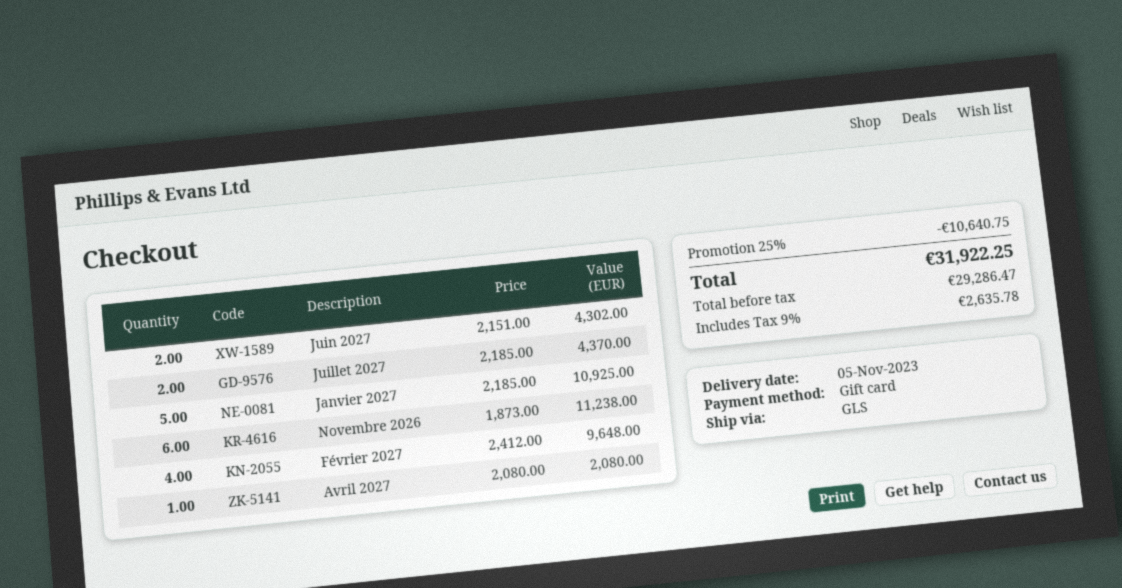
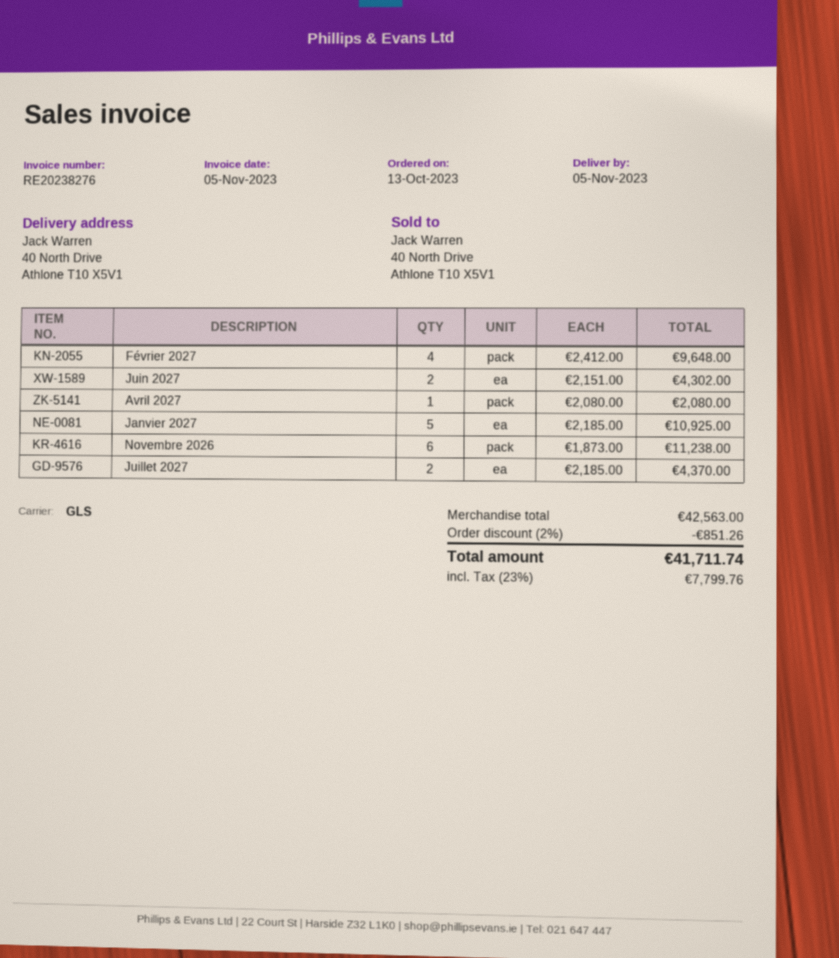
discount: 25% = 10640.75 -> 2% = 851.26
tax: 9% = 2635.78 -> 23% = 7799.76
total: 31922.25 -> 41711.74

